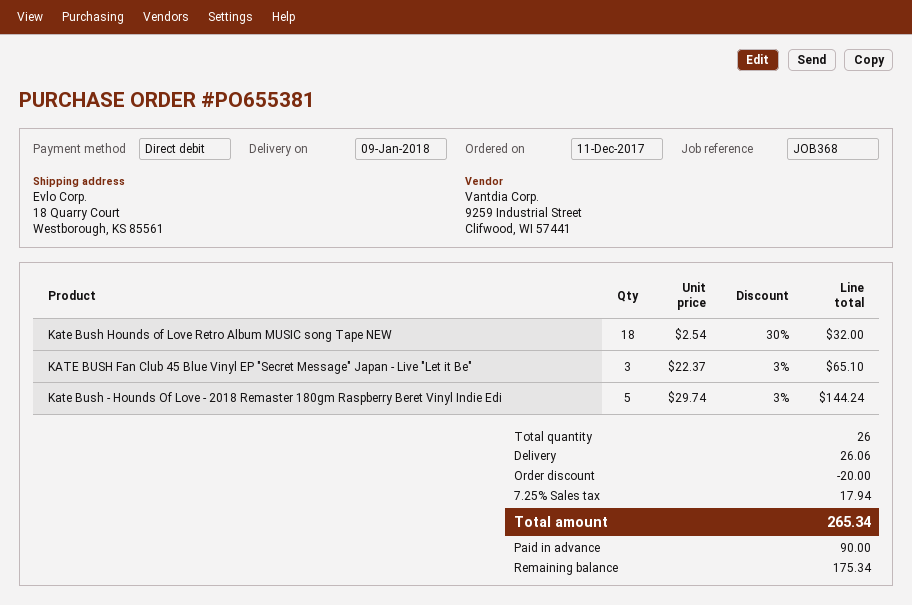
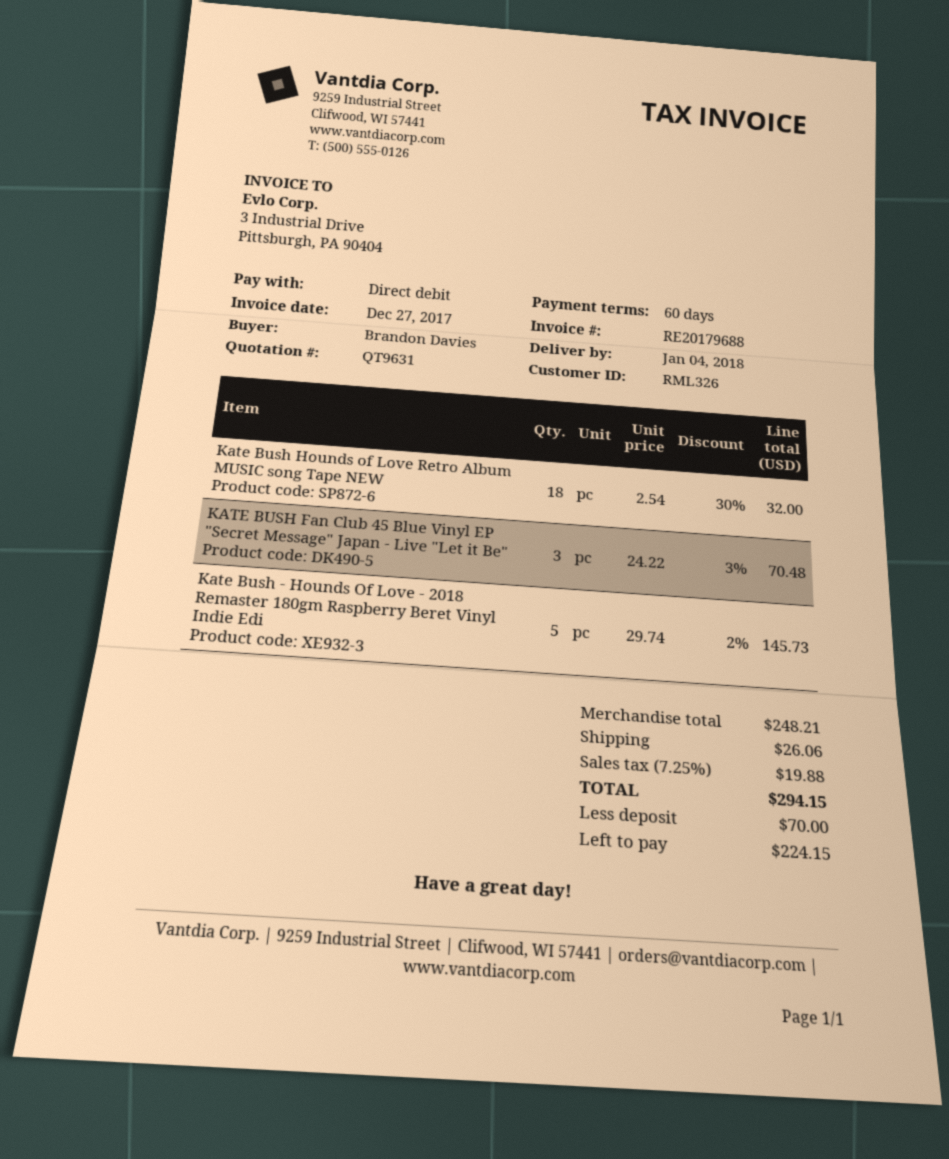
delivery date: 2018-01-09 -> 2018-01-04
KATE BUSH Fan Club 45 Blue Vinyl EP "Secret Message" Japan - Live "Let it Be": 3 x 22.37 - 3% = 65.10 -> 3 x 24.22 - 3% = 70.48
Kate Bush - Hounds Of Love - 2018 Remaster 180gm Raspberry Beret Vinyl Indie Edi: 5 x 29.74 - 3% = 144.24 -> 5 x 29.74 - 2% = 145.73
discount: 20.00 -> none
tax: 7.25% = 17.94 -> 7.25% = 19.88
total: 265.34 -> 294.15
deposit: 90.00 -> 70.00
balance: 175.34 -> 224.15

